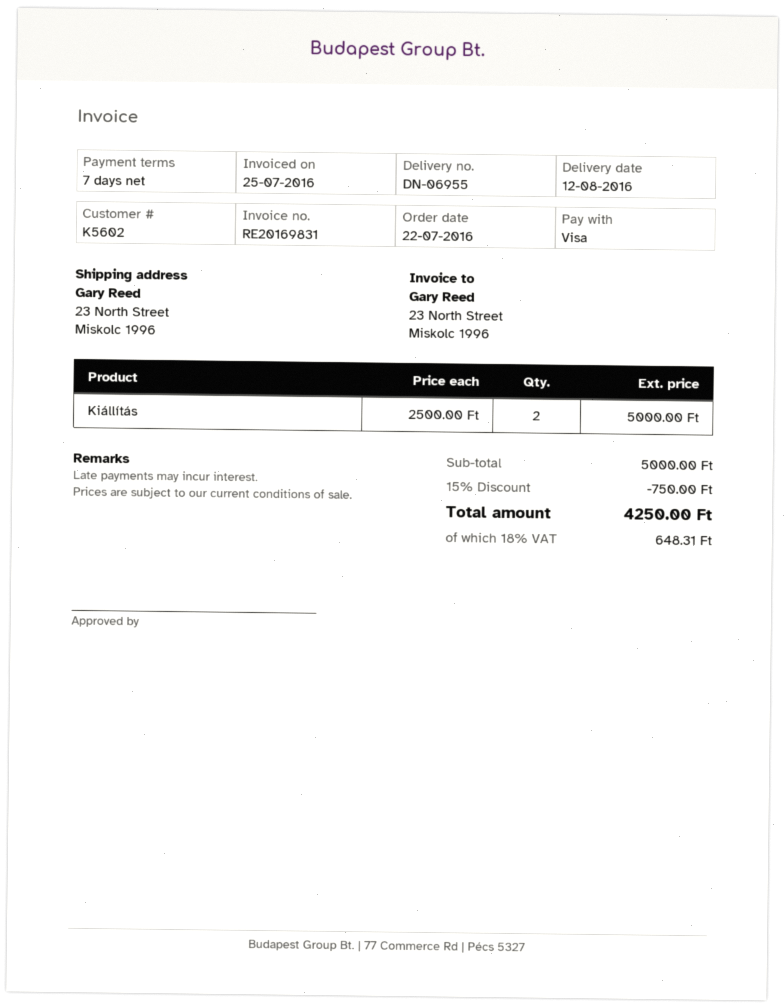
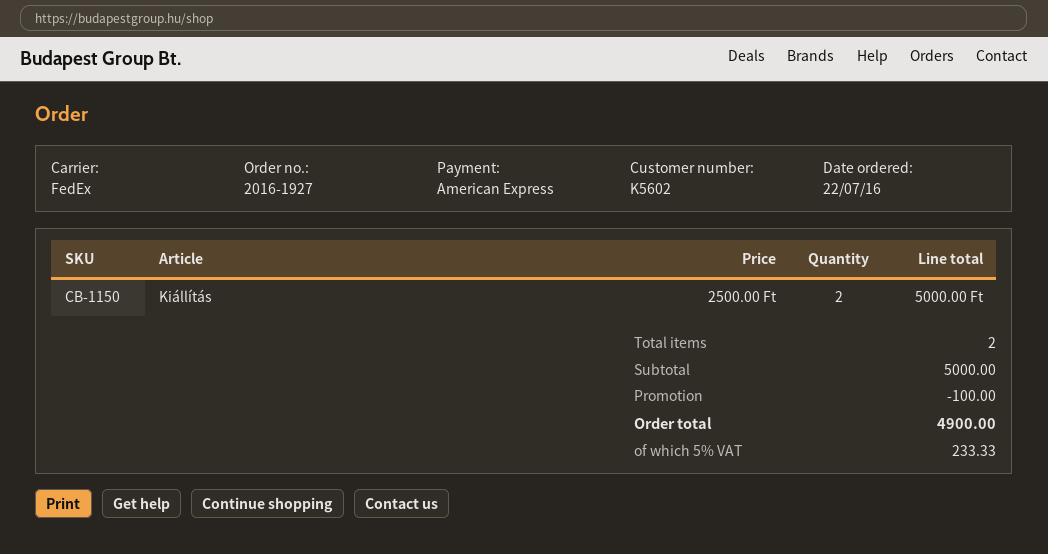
payment method: Visa -> American Express
discount: 750.00 -> 100.00
tax: 18% = 648.31 -> 5% = 233.33
total: 4250.00 -> 4900.00

